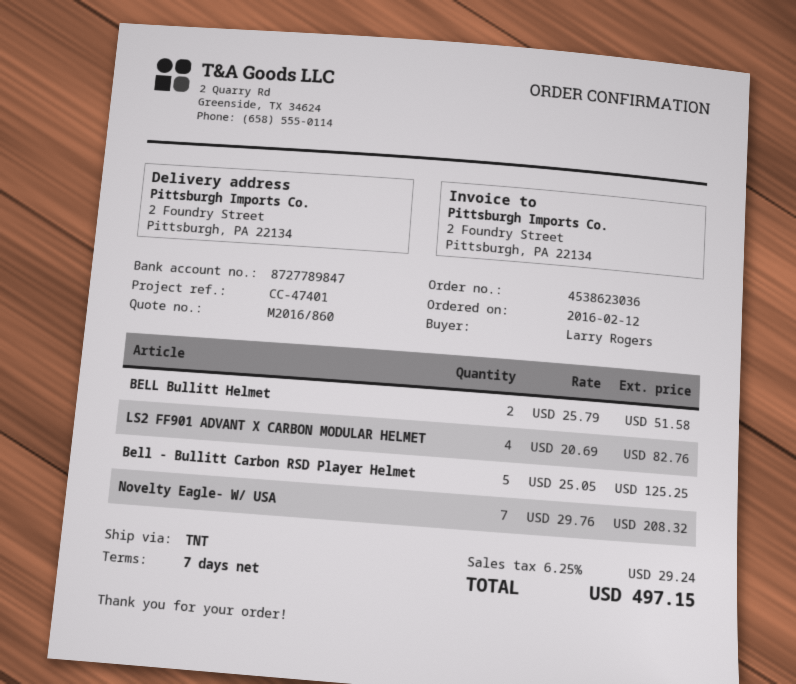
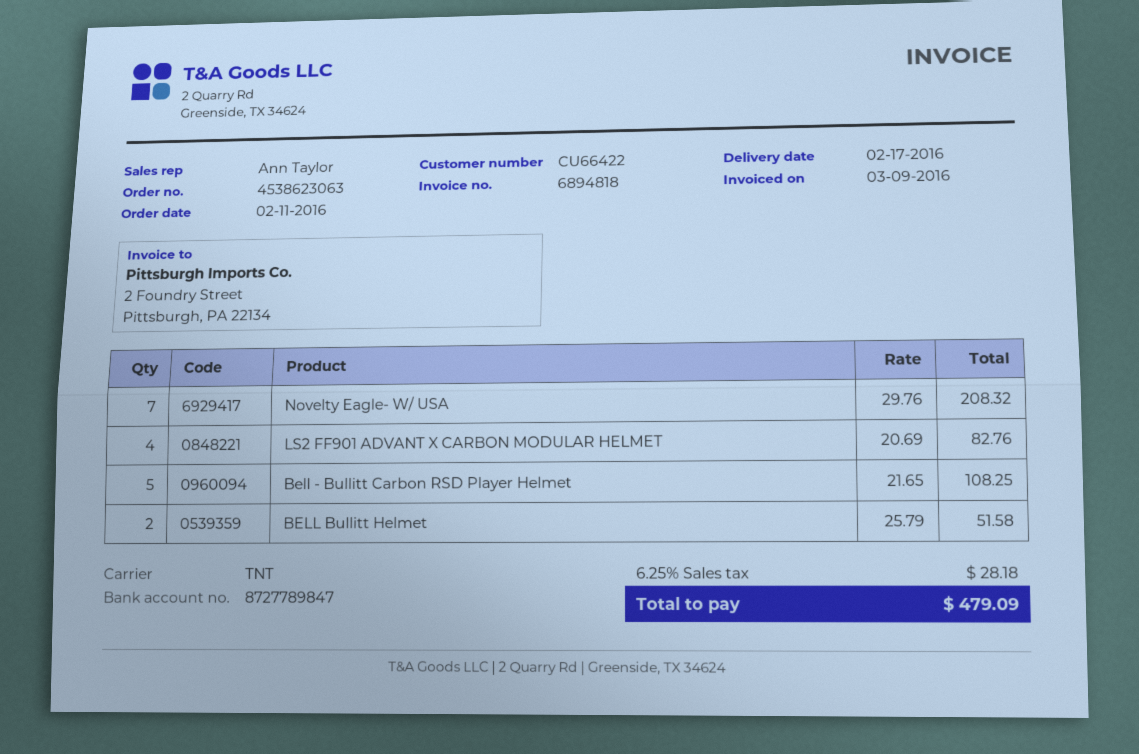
order number: 4538623036 -> 4538623063
order date: 2016-02-12 -> 2016-02-11
Bell - Bullitt Carbon RSD Player Helmet: 5 x 25.05 = 125.25 -> 5 x 21.65 = 108.25
tax: 6.25% = 29.24 -> 6.25% = 28.18
total: 497.15 -> 479.09

